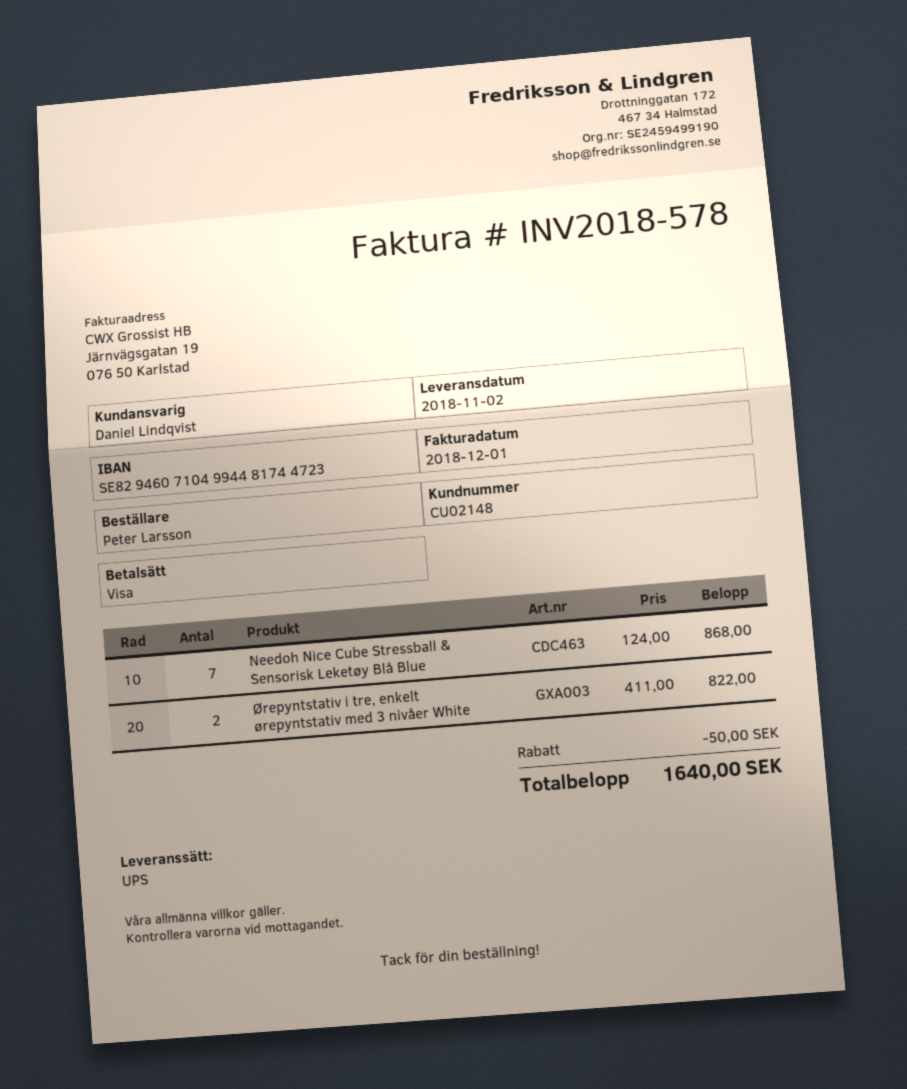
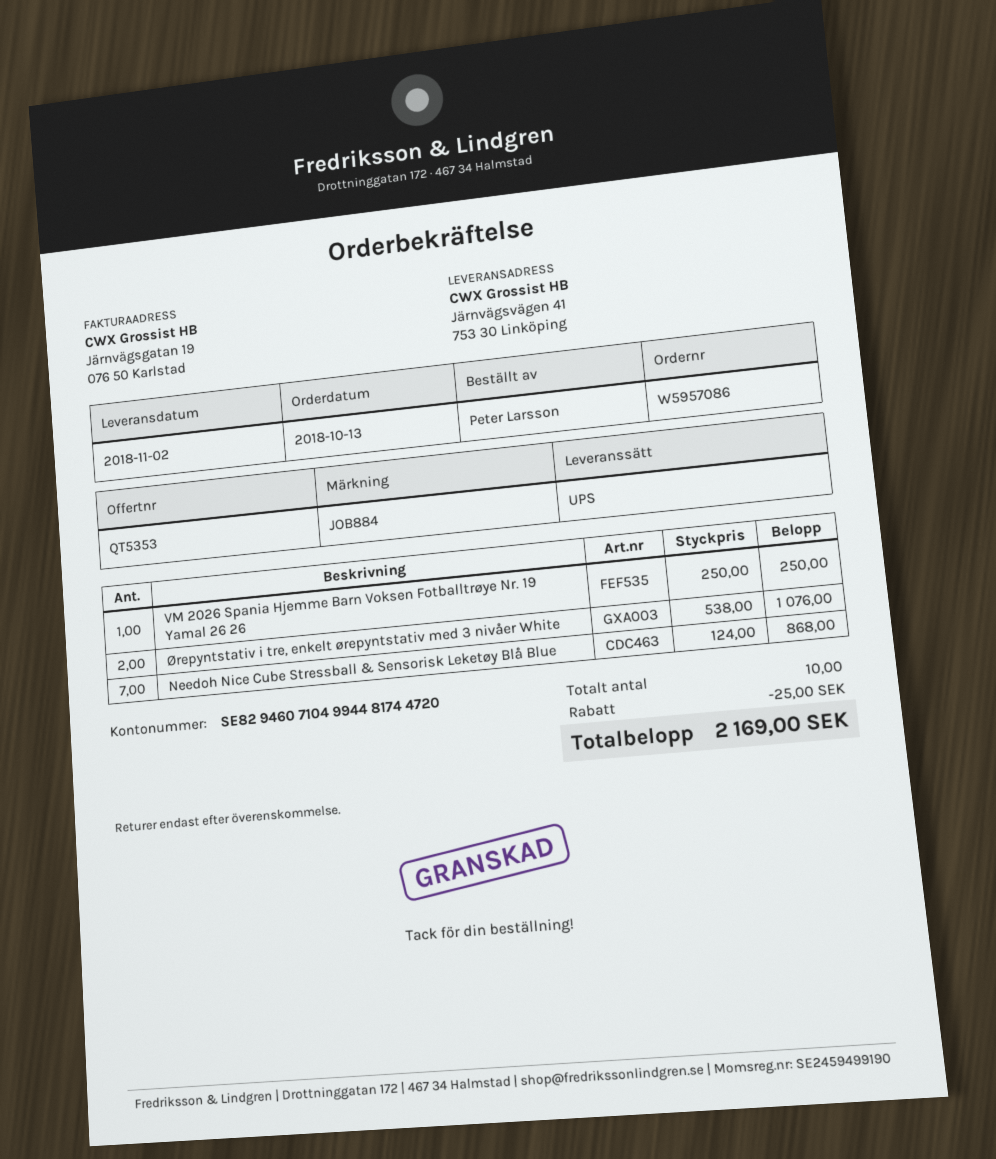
bank account: SE8294607104994481744723 -> SE8294607104994481744720
Ørepyntstativ i tre, enkelt ørepyntstativ med 3 nivåer White: 2 x 411.00 = 822.00 -> 2 x 538.00 = 1076.00
VM 2026 Spania Hjemme Barn Voksen Fotballtrøye Nr. 19 Yamal 26 26: none -> 1 x 250.00 = 250.00
discount: 50.00 -> 25.00
total: 1640.00 -> 2169.00

